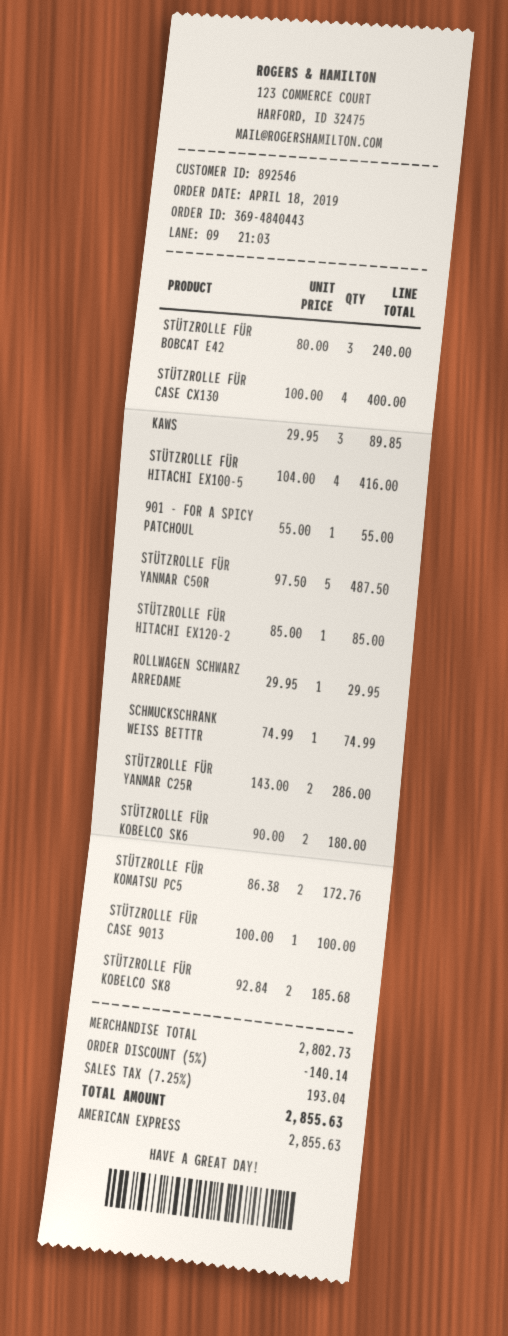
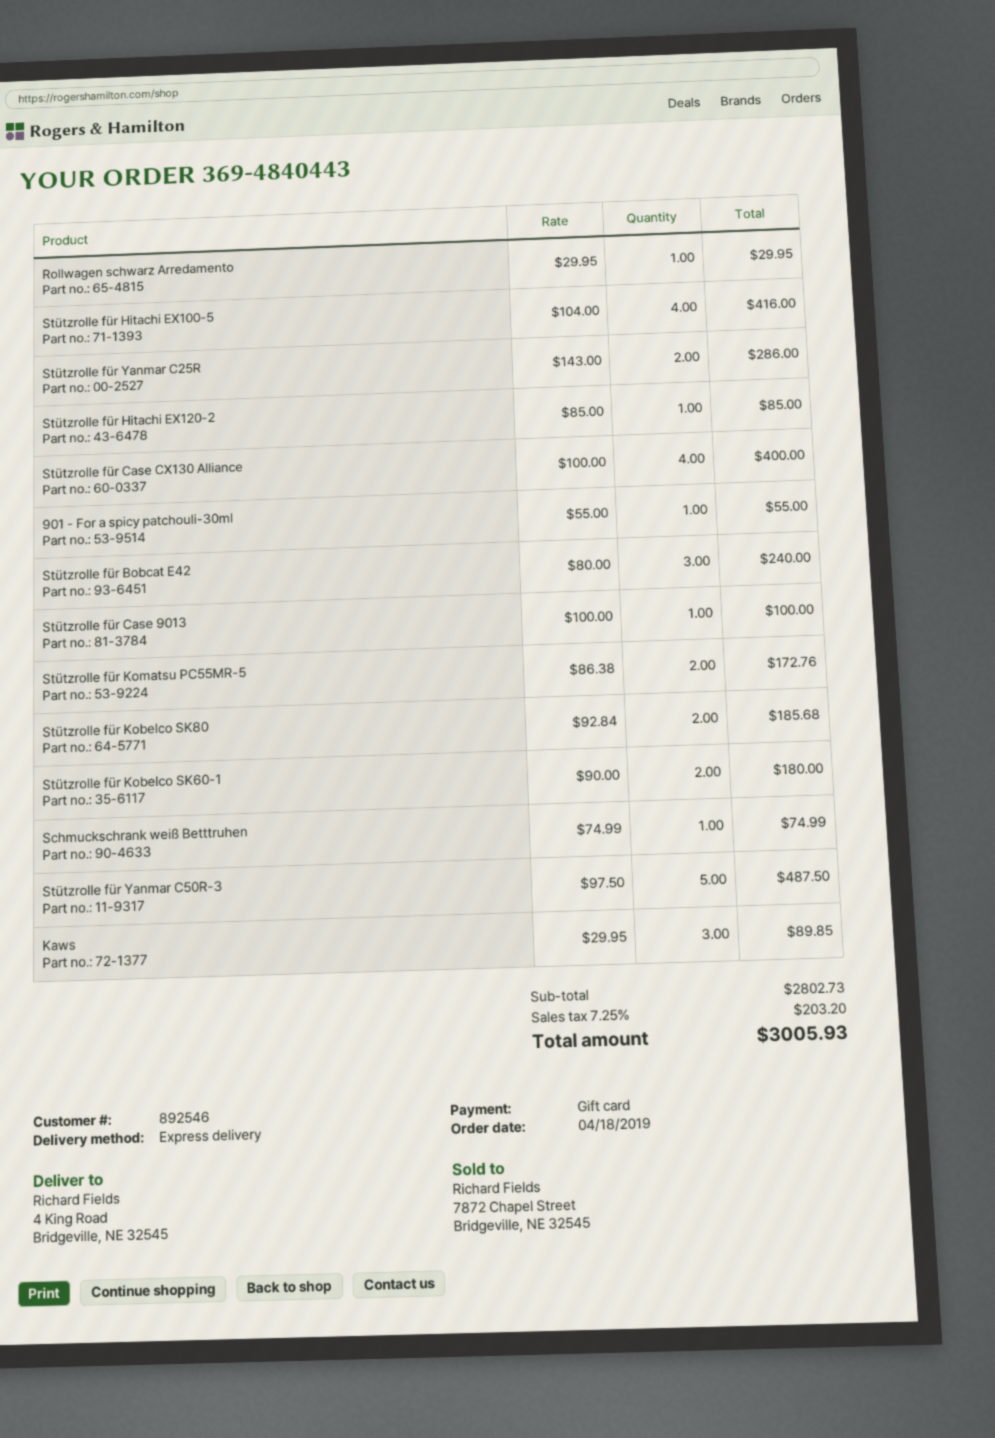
payment method: American Express -> gift card
discount: 5% = 140.14 -> none
tax: 7.25% = 193.04 -> 7.25% = 203.20
total: 2855.63 -> 3005.93

